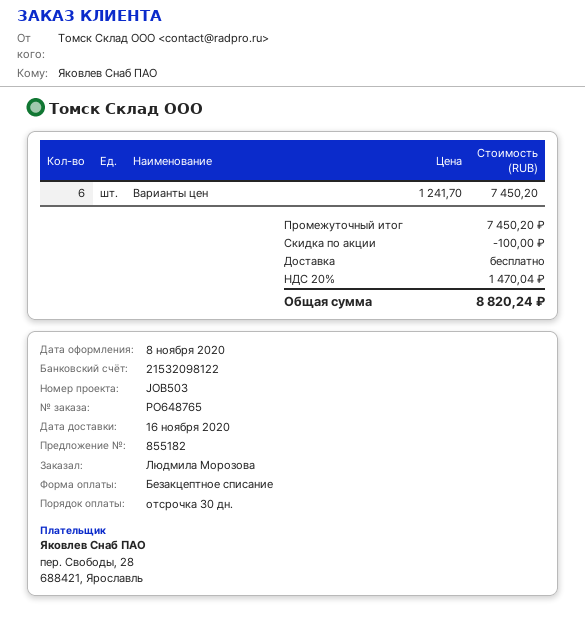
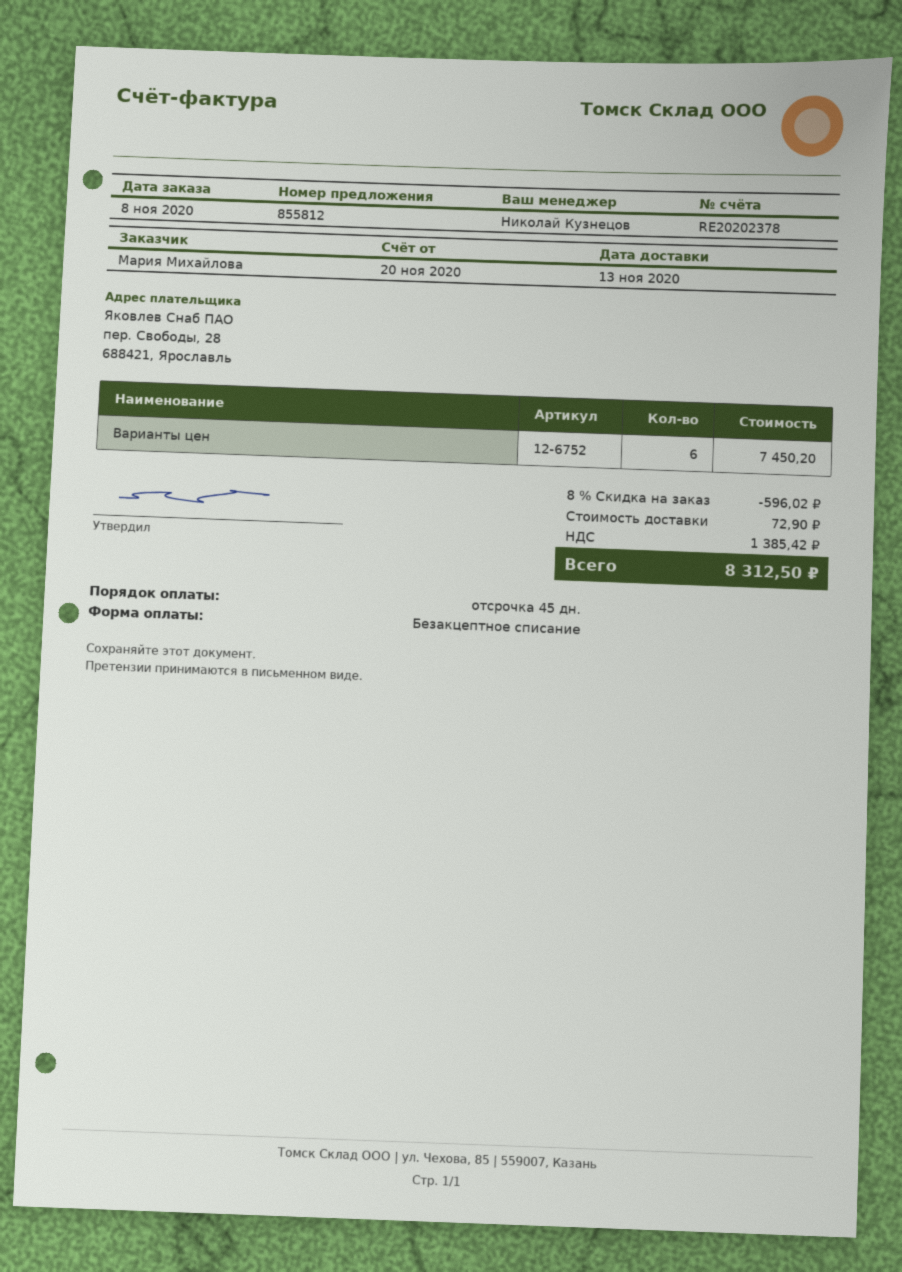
quote number: 855182 -> 855812
delivery date: 2020-11-16 -> 2020-11-13
payment terms: 30 days -> 45 days
ordered by: Людмила Морозова -> Мария Михайлова
discount: 100.00 -> 596.02
shipping: 0.00 -> 72.90
tax: 1470.04 -> 1385.42
total: 8820.24 -> 8312.50

